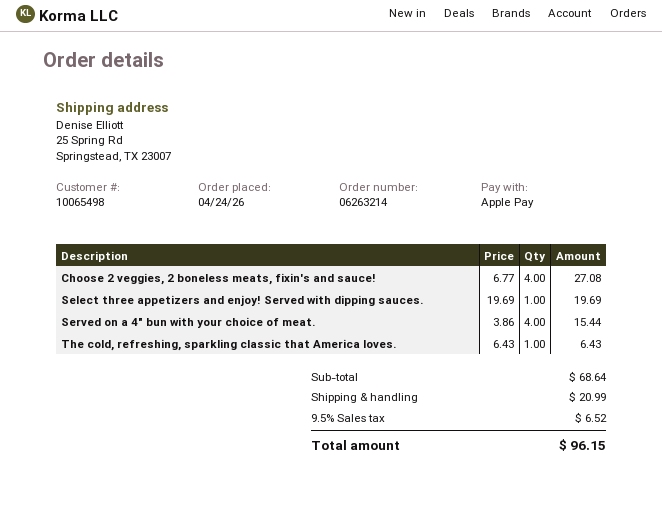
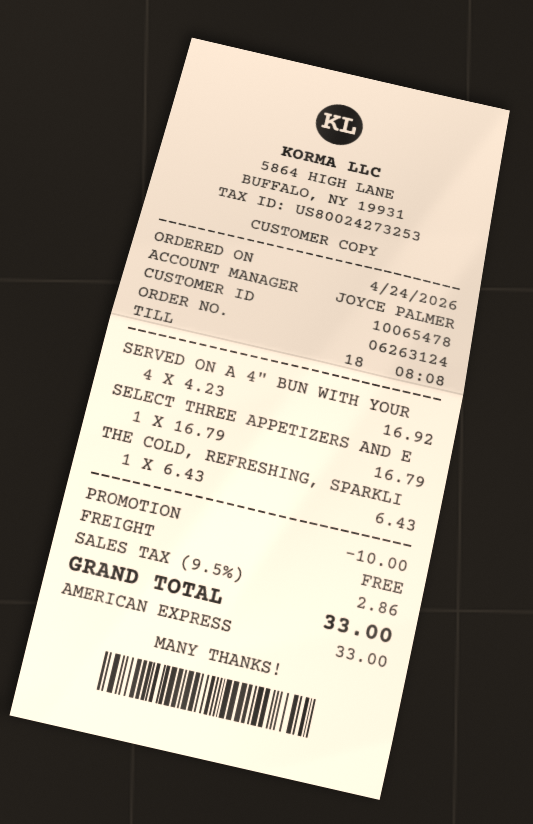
order number: 06263214 -> 06263124
customer number: 10065498 -> 10065478
payment method: Apple Pay -> American Express
Choose 2 veggies, 2 boneless meats, fixin's and sauce!: 4 x 6.77 = 27.08 -> none
Select three appetizers and enjoy! Served with dipping sauces.: 1 x 19.69 = 19.69 -> 1 x 16.79 = 16.79
Served on a 4" bun with your choice of meat.: 4 x 3.86 = 15.44 -> 4 x 4.23 = 16.92
discount: none -> 10.00
shipping: 20.99 -> 0.00
tax: 9.5% = 6.52 -> 9.5% = 2.86
total: 96.15 -> 33.00

